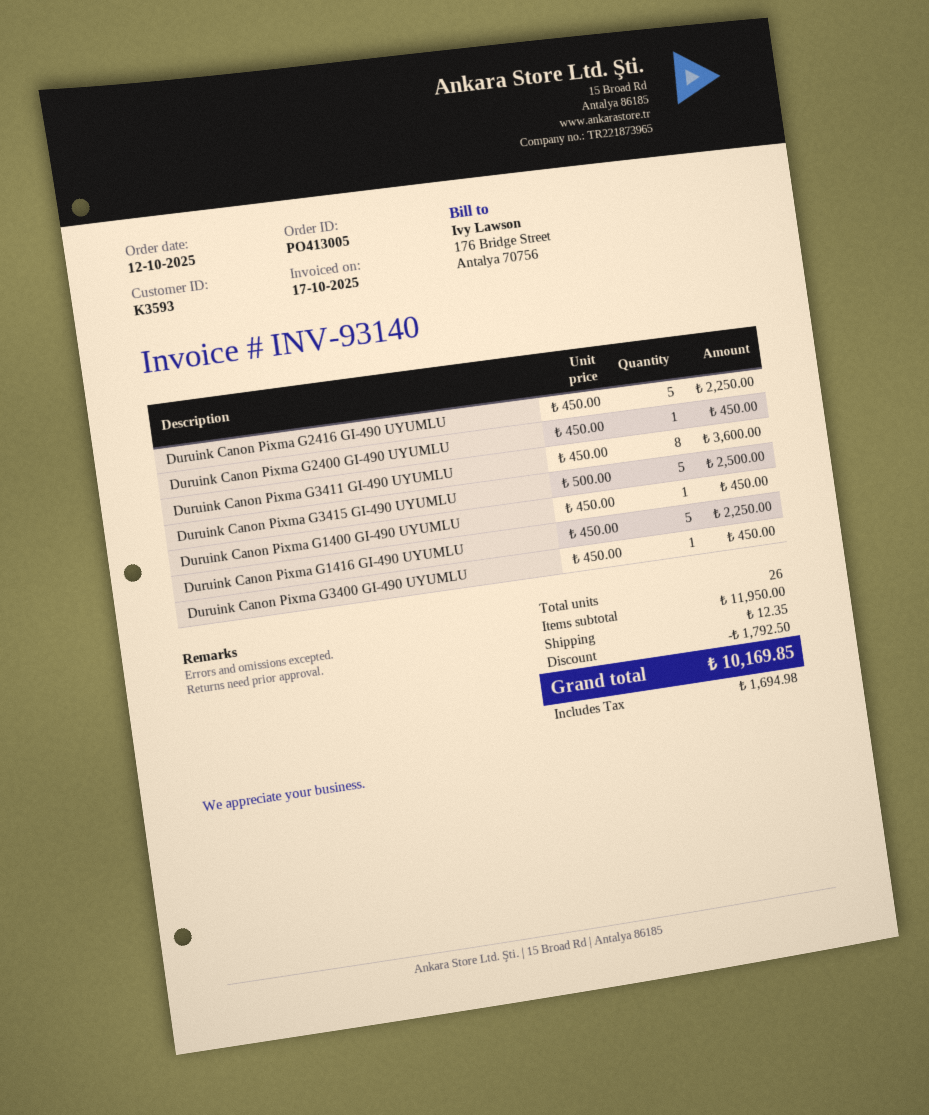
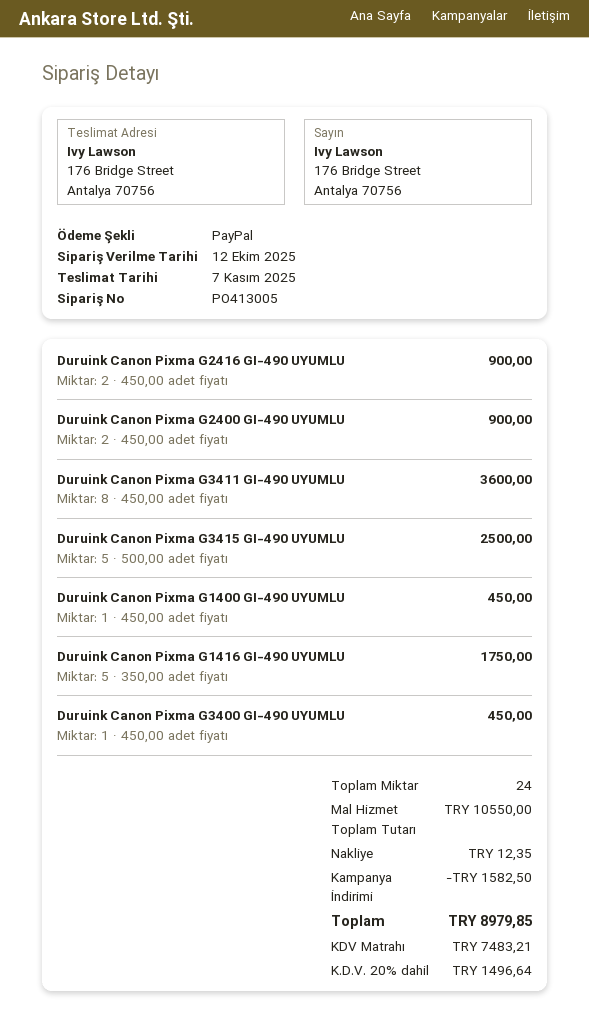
Duruink Canon Pixma G2416 GI-490 UYUMLU: 5 x 450.00 = 2250.00 -> 2 x 450.00 = 900.00
Duruink Canon Pixma G2400 GI-490 UYUMLU: 1 x 450.00 = 450.00 -> 2 x 450.00 = 900.00
Duruink Canon Pixma G1416 GI-490 UYUMLU: 5 x 450.00 = 2250.00 -> 5 x 350.00 = 1750.00
total quantity: 26 -> 24
subtotal: 11950.00 -> 10550.00
discount: 1792.50 -> 1582.50
tax: 1694.98 -> 1496.64
total: 10169.85 -> 8979.85

